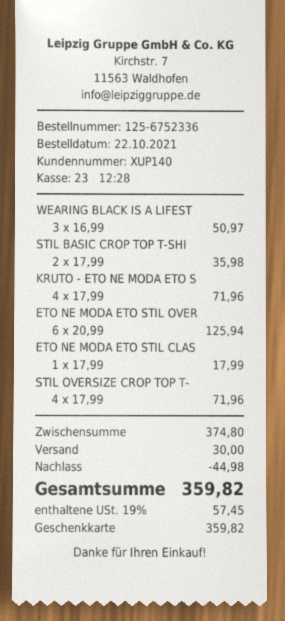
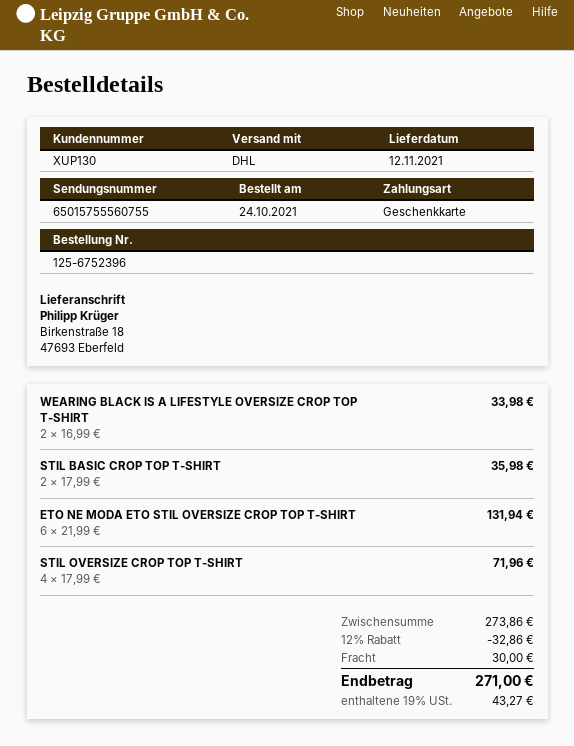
order number: 125-6752336 -> 125-6752396
order date: 2021-10-22 -> 2021-10-24
customer number: XUP140 -> XUP130
WEARING BLACK IS A LIFEST: 3 x 16.99 = 50.97 -> 2 x 16.99 = 33.98
KRUTO - ETO NE MODA ETO S: 4 x 17.99 = 71.96 -> none
ETO NE MODA ETO STIL OVER: 6 x 20.99 = 125.94 -> 6 x 21.99 = 131.94
ETO NE MODA ETO STIL CLAS: 1 x 17.99 = 17.99 -> none
subtotal: 374.80 -> 273.86
discount: 44.98 -> 32.86
tax: 19% = 57.45 -> 19% = 43.27
total: 359.82 -> 271.00

